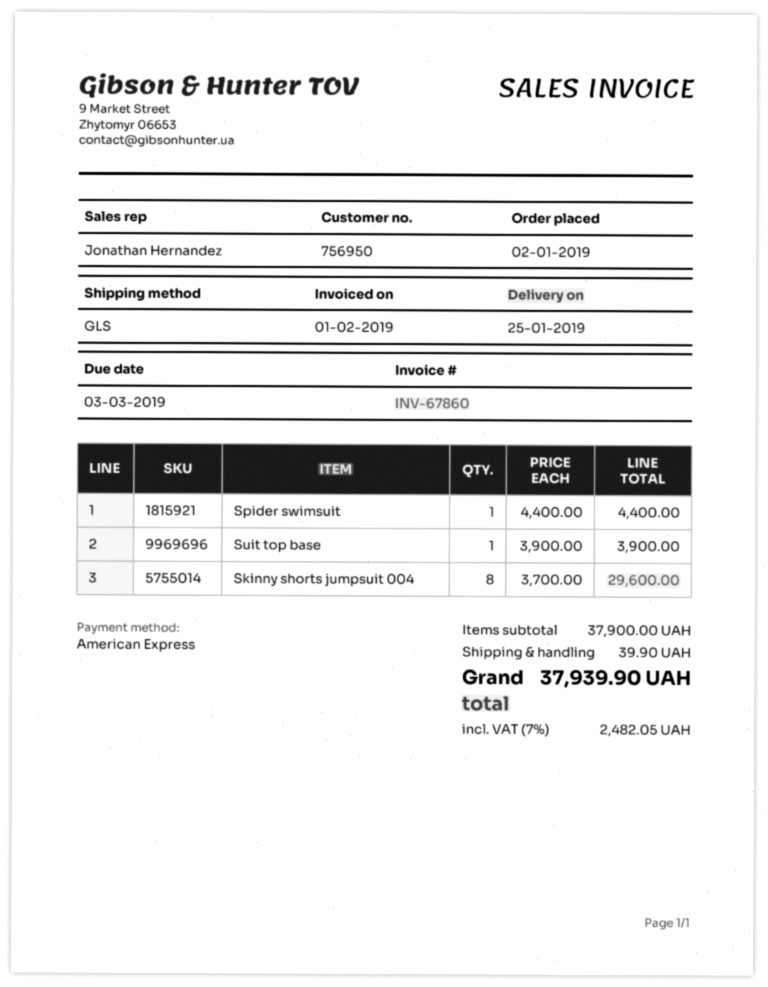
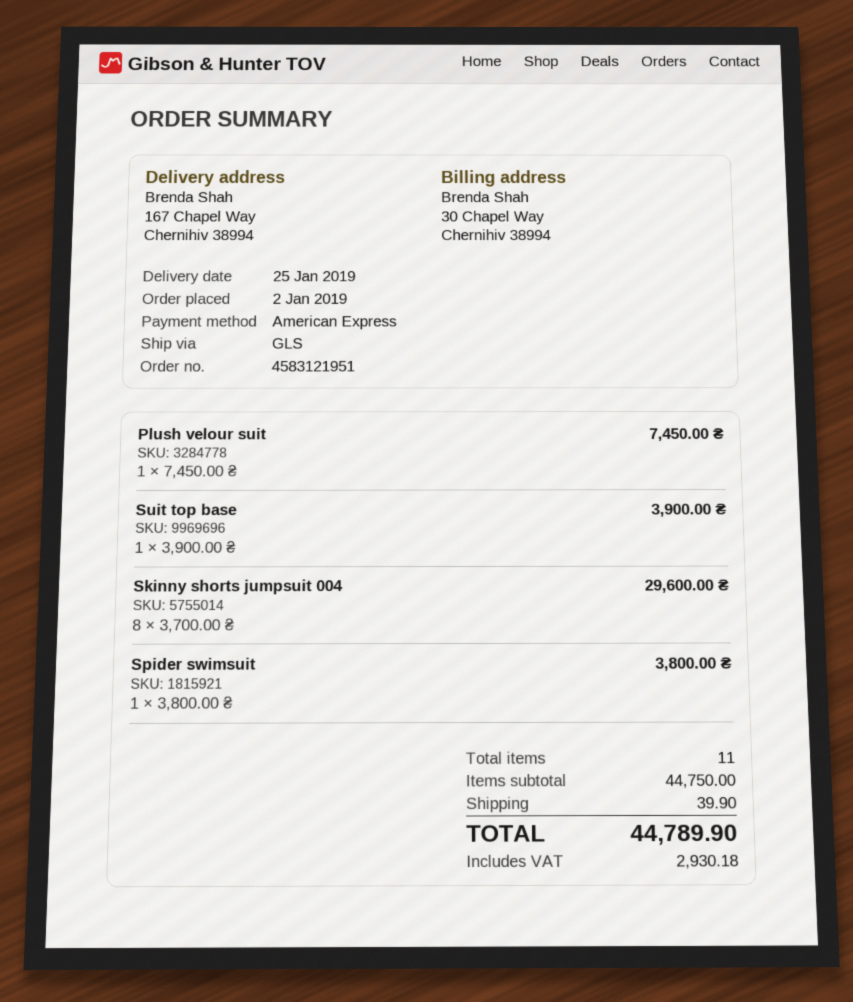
Spider swimsuit: 1 x 4400.00 = 4400.00 -> 1 x 3800.00 = 3800.00
Plush velour suit: none -> 1 x 7450.00 = 7450.00
subtotal: 37900.00 -> 44750.00
tax: 2482.05 -> 2930.18
total: 37939.90 -> 44789.90

